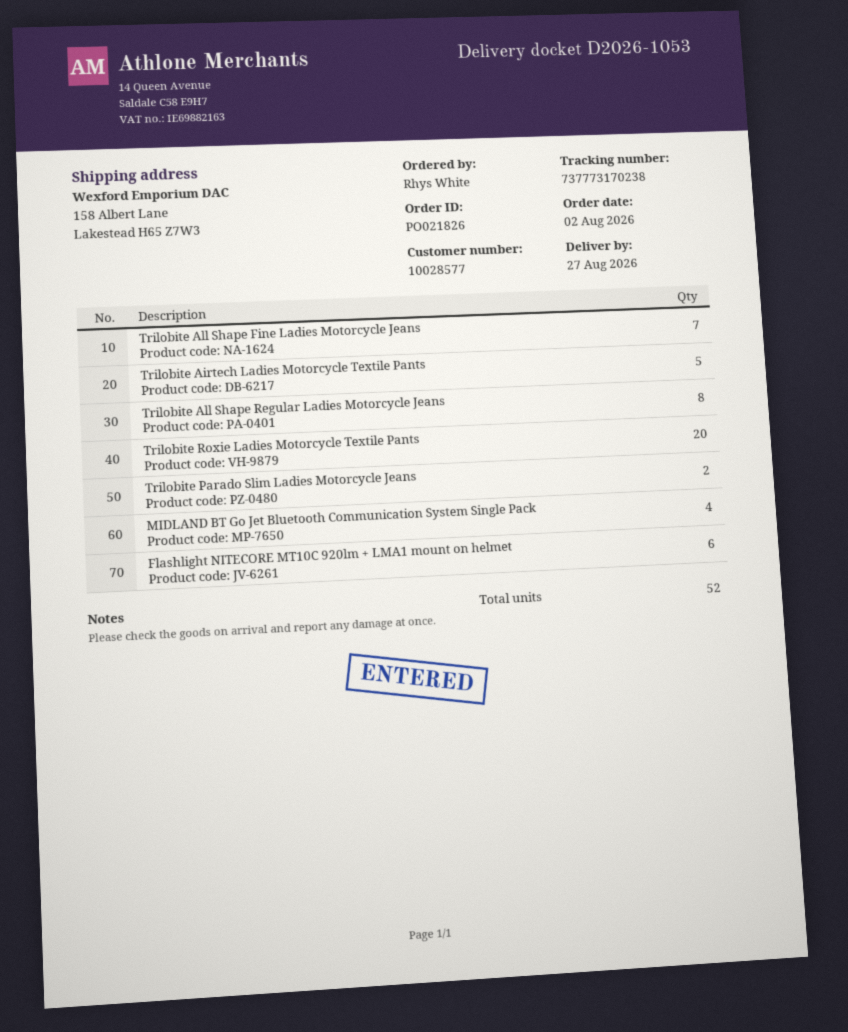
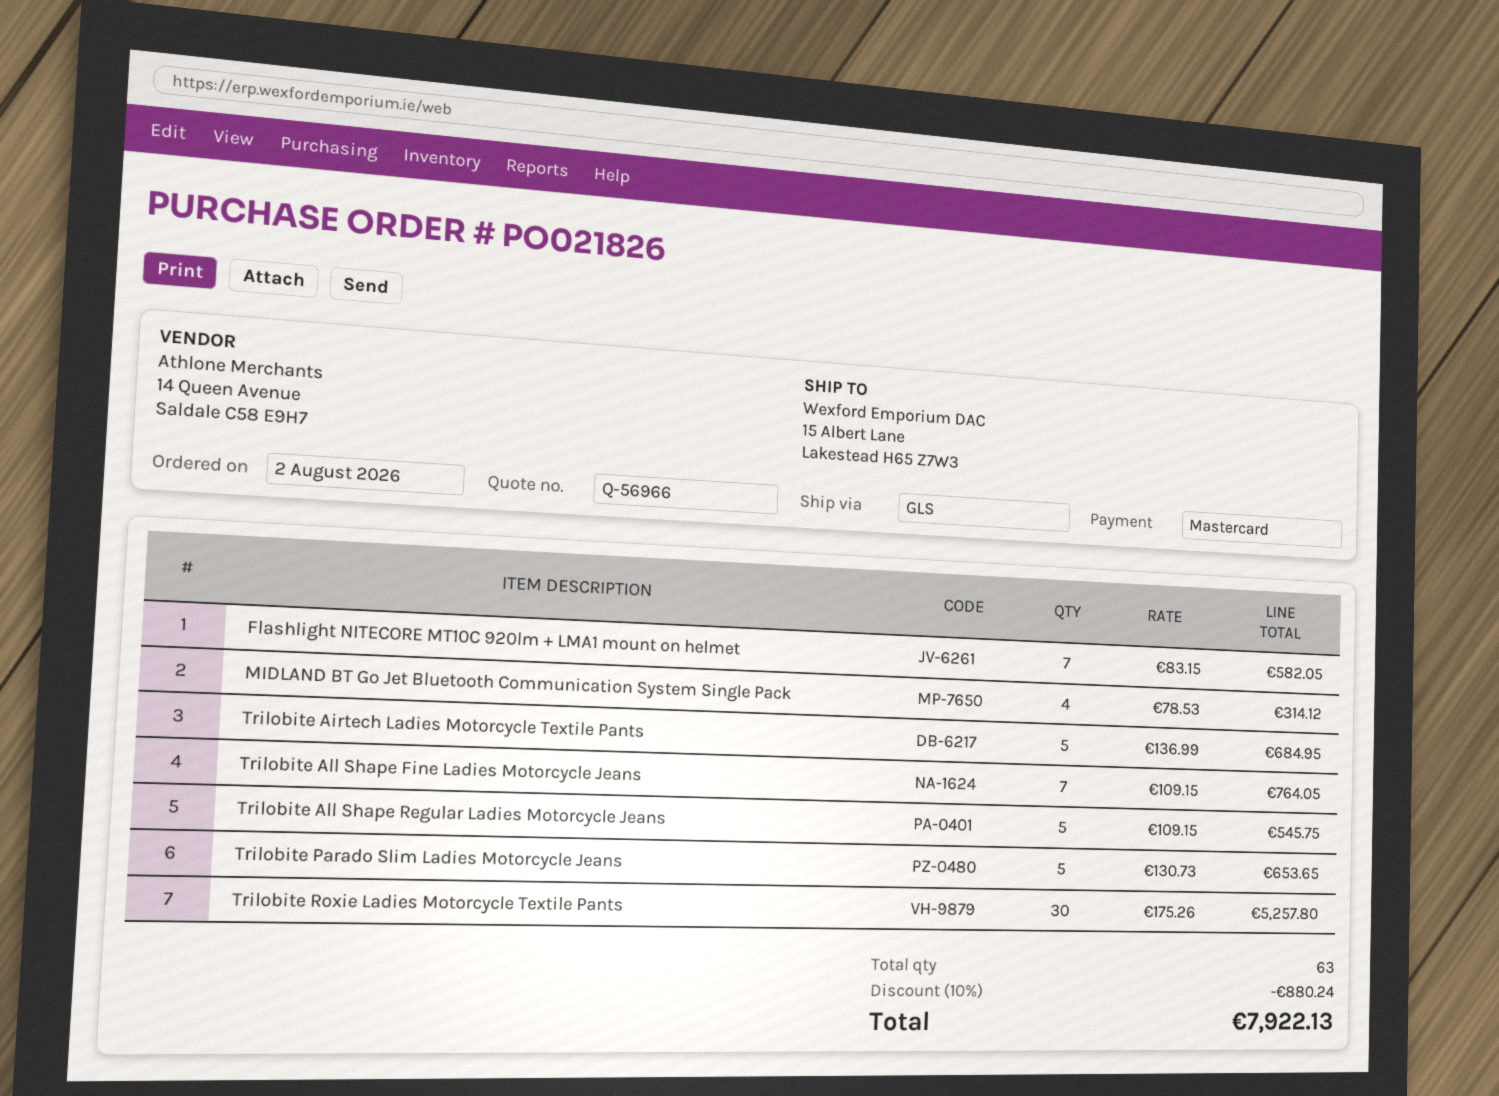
ship to: 158 Albert Lane, Lakestead H65 Z7W3 -> 15 Albert Lane, Lakestead H65 Z7W3
Trilobite All Shape Regular Ladies Motorcycle Jeans: 8 -> 5
Trilobite Roxie Ladies Motorcycle Textile Pants: 20 -> 30
Trilobite Parado Slim Ladies Motorcycle Jeans: 2 -> 5
Flashlight NITECORE MT10C 920lm + LMA1 mount on helmet: 6 -> 7
total quantity: 52 -> 63

